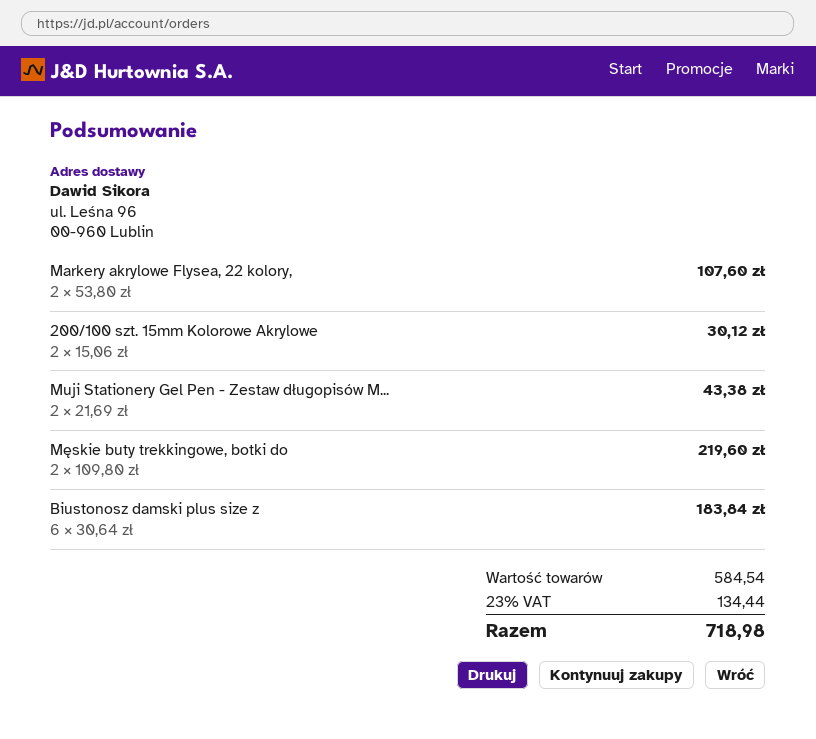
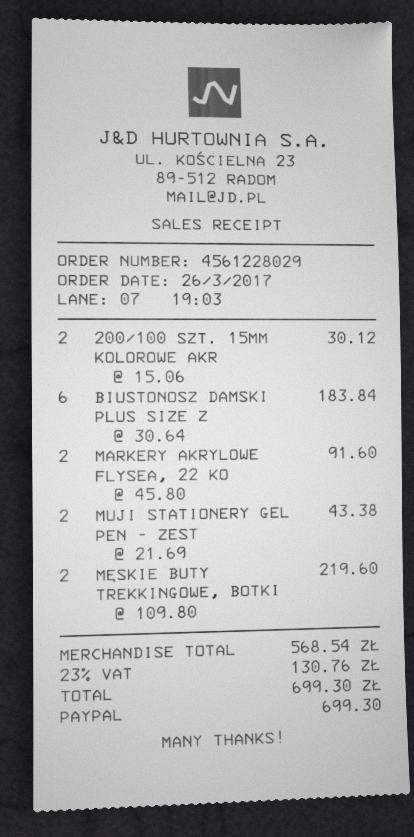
Markery akrylowe Flysea, 22 kolory,: 2 x 53.80 = 107.60 -> 2 x 45.80 = 91.60
subtotal: 584.54 -> 568.54
tax: 23% = 134.44 -> 23% = 130.76
total: 718.98 -> 699.30

